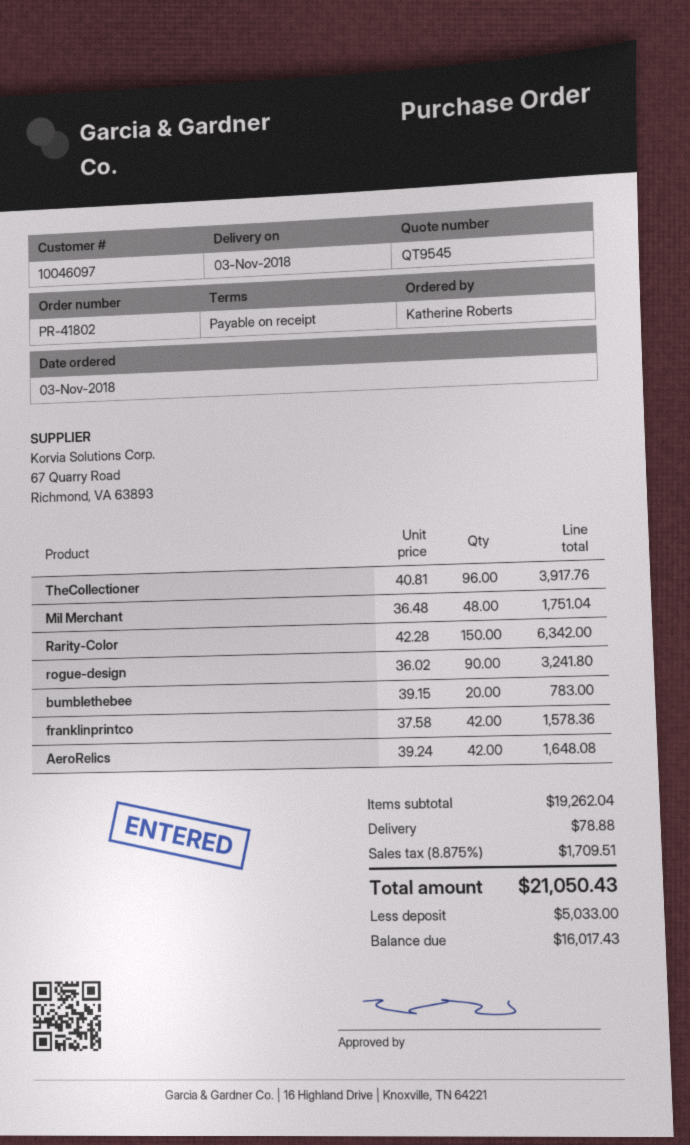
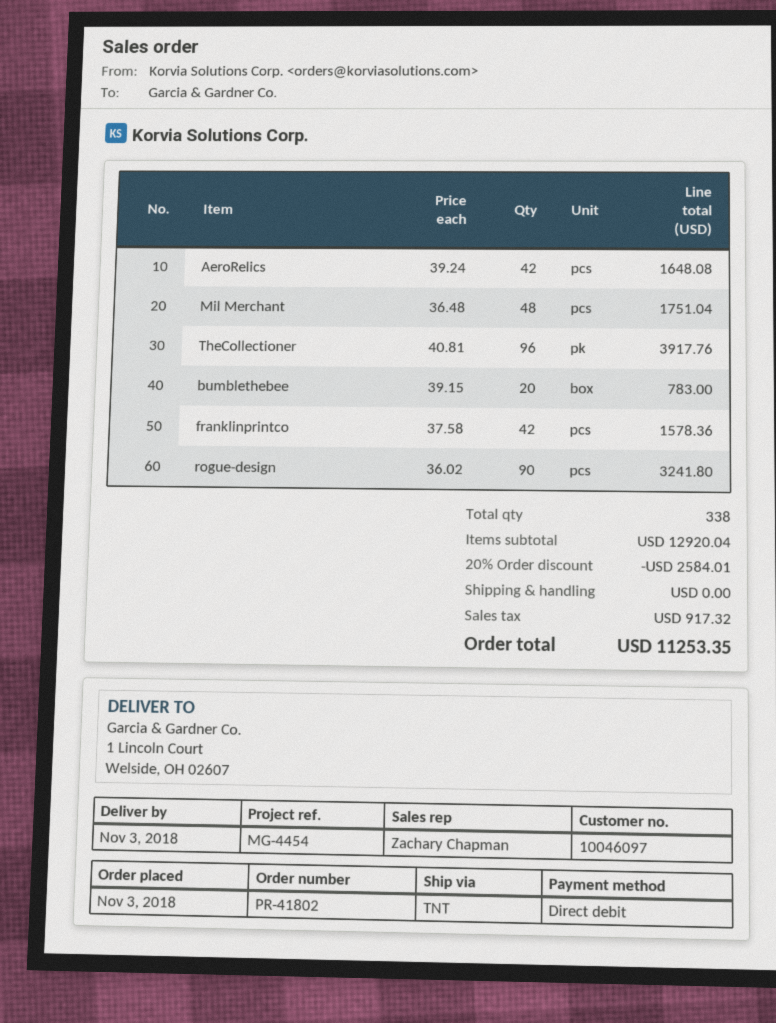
Rarity-Color: 150 x 42.28 = 6342.00 -> none
subtotal: 19262.04 -> 12920.04
discount: none -> 20% = 2584.01
shipping: 78.88 -> 0.00
tax: 1709.51 -> 917.32
total: 21050.43 -> 11253.35

